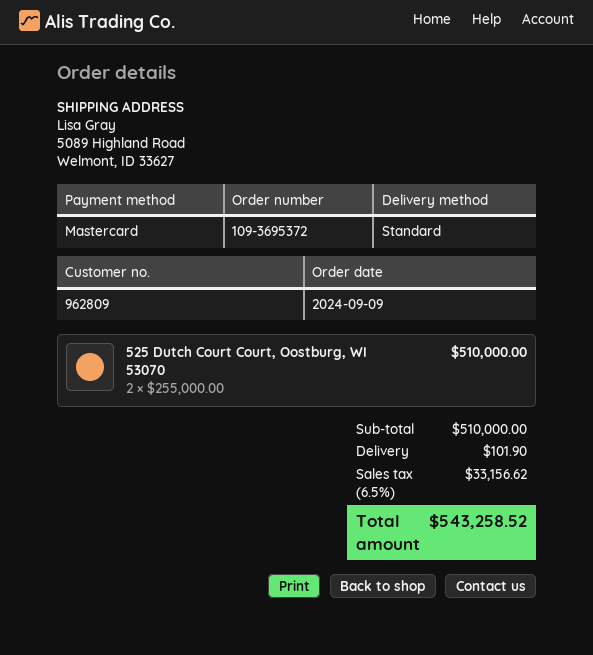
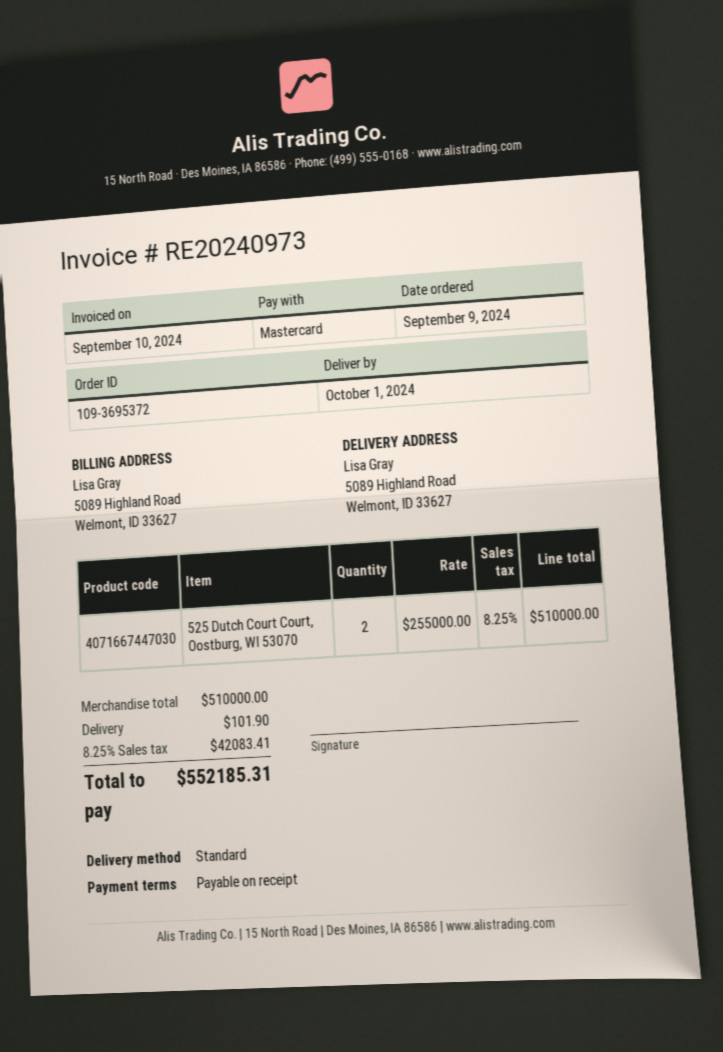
tax: 6.5% = 33156.62 -> 8.25% = 42083.41
total: 543258.52 -> 552185.31

